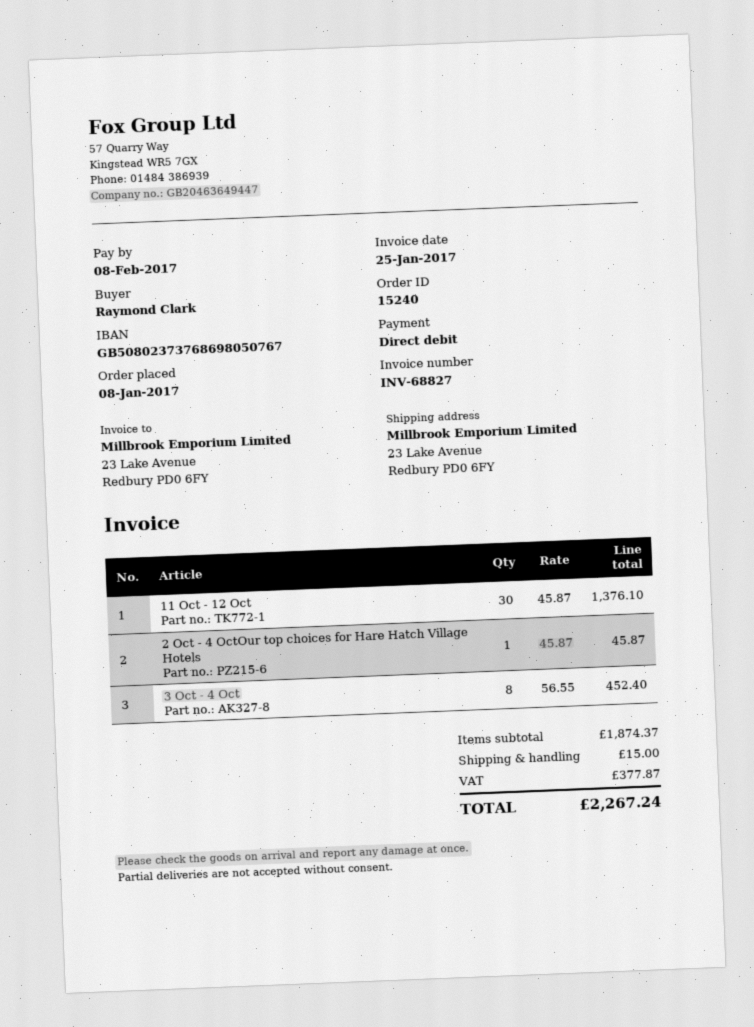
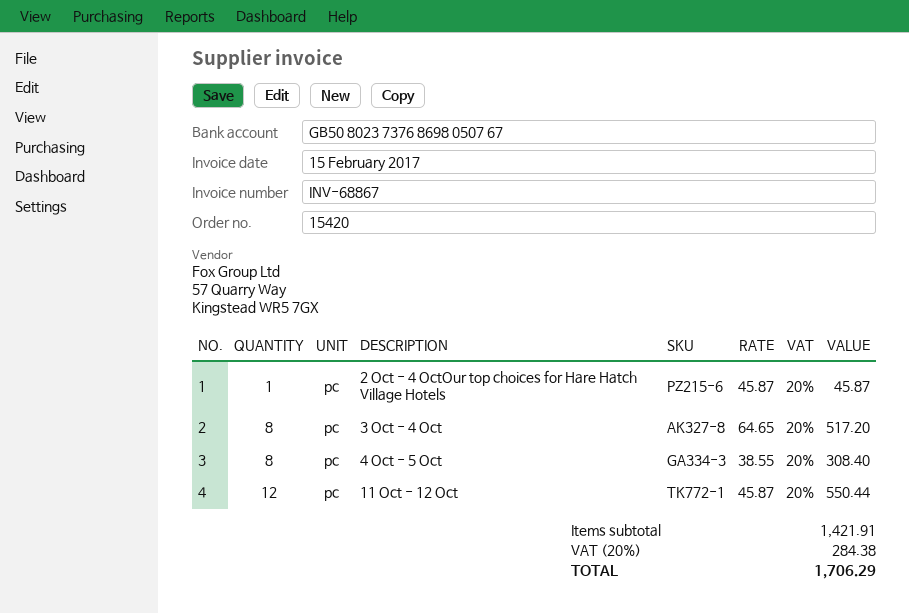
order number: 15240 -> 15420
invoice number: INV-68827 -> INV-68867
invoice date: 2017-01-25 -> 2017-02-15
11 Oct - 12 Oct: 30 x 45.87 = 1376.10 -> 12 x 45.87 = 550.44
3 Oct - 4 Oct: 8 x 56.55 = 452.40 -> 8 x 64.65 = 517.20
4 Oct - 5 Oct: none -> 8 x 38.55 = 308.40
subtotal: 1874.37 -> 1421.91
shipping: 15.00 -> none
tax: 377.87 -> 284.38
total: 2267.24 -> 1706.29

